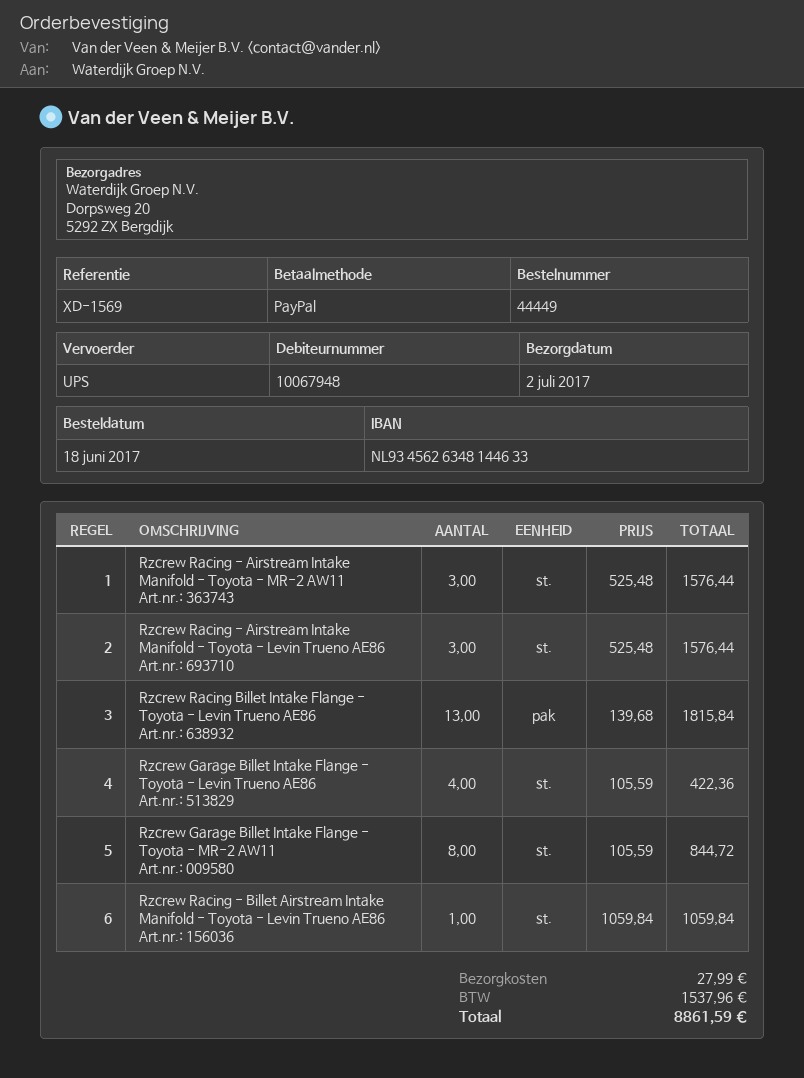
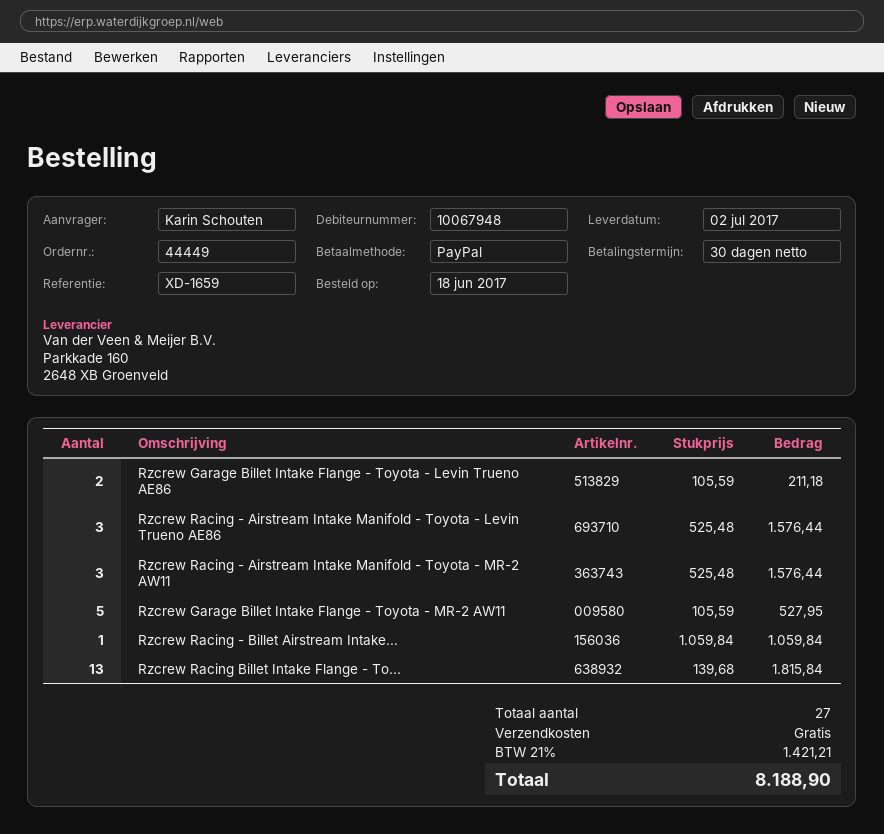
reference: XD-1569 -> XD-1659
Rzcrew Garage Billet Intake Flange - Toyota - Levin Trueno AE86: 4 x 105.59 = 422.36 -> 2 x 105.59 = 211.18
Rzcrew Garage Billet Intake Flange - Toyota - MR-2 AW11: 8 x 105.59 = 844.72 -> 5 x 105.59 = 527.95
shipping: 27.99 -> 0.00
tax: 1537.96 -> 1421.21
total: 8861.59 -> 8188.90

